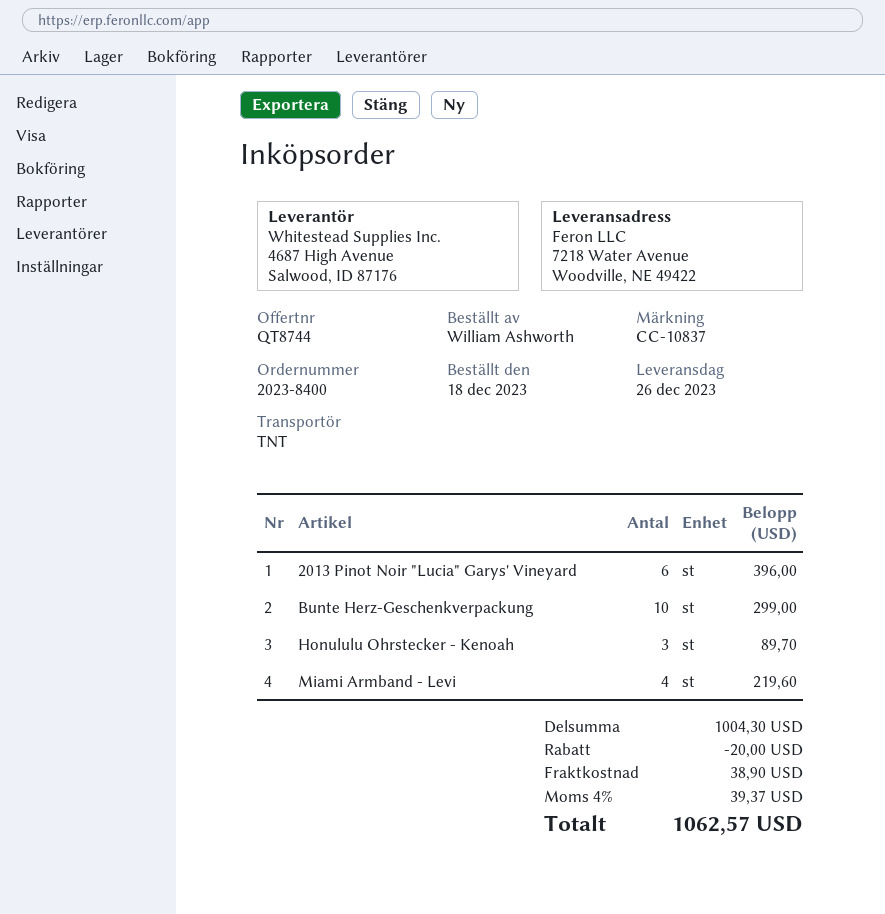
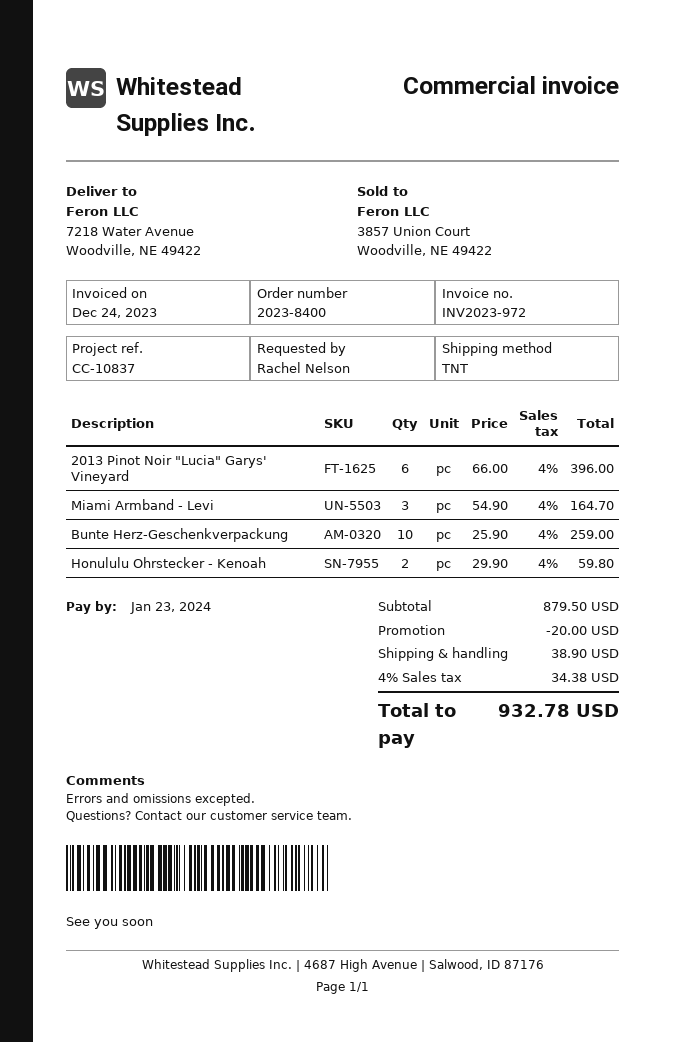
ordered by: William Ashworth -> Rachel Nelson
Bunte Herz-Geschenkverpackung: 10 for 299.00 -> 10 for 259.00
Honululu Ohrstecker - Kenoah: 3 for 89.70 -> 2 for 59.80
Miami Armband - Levi: 4 for 219.60 -> 3 for 164.70
subtotal: 1004.30 -> 879.50
tax: 4% = 39.37 -> 4% = 34.38
total: 1062.57 -> 932.78

